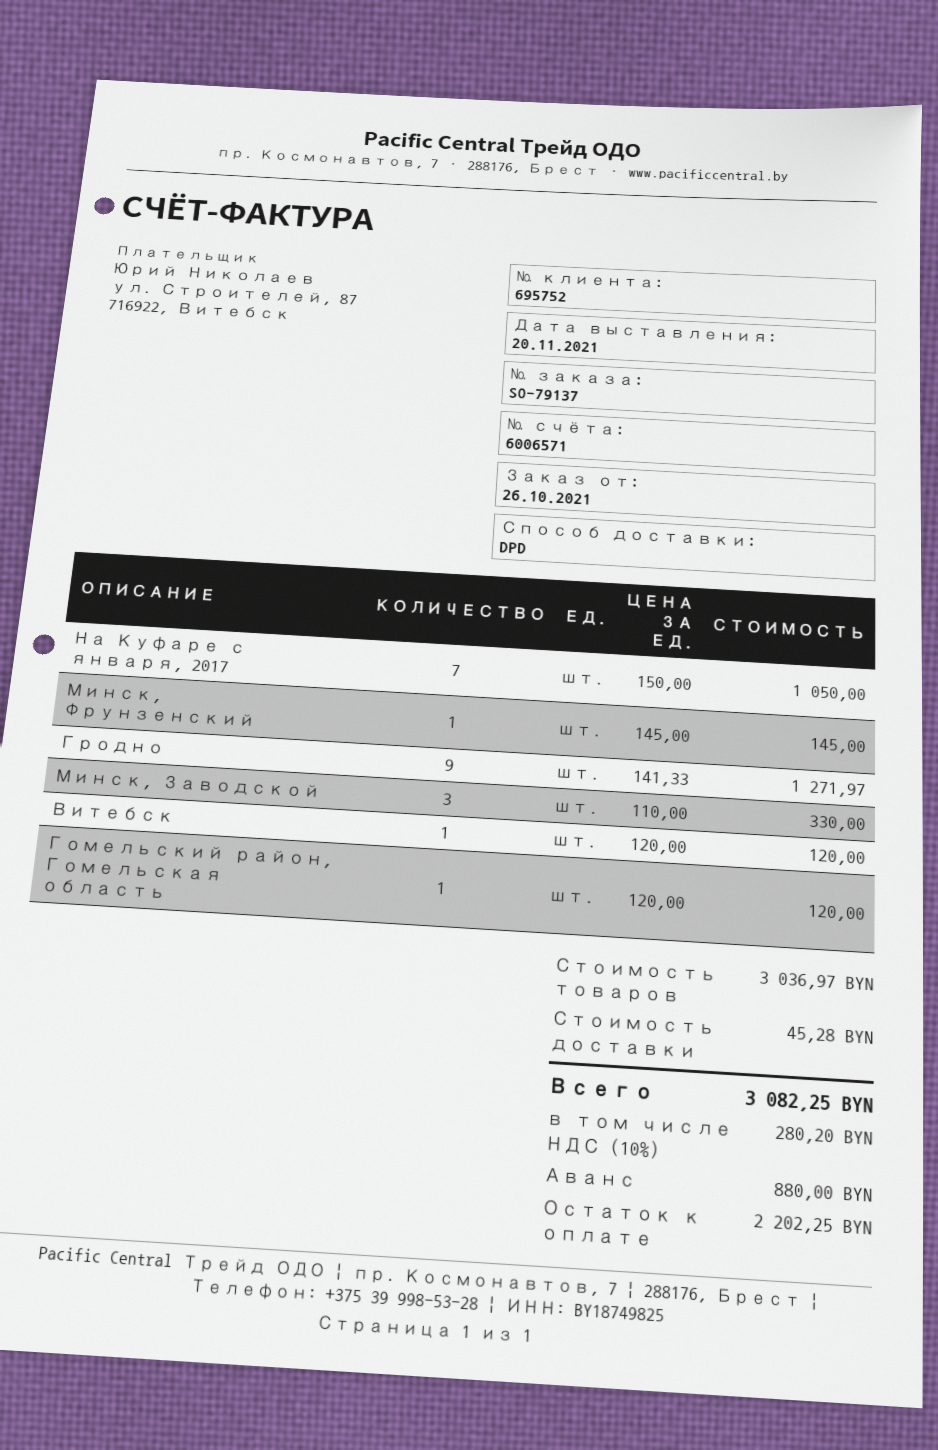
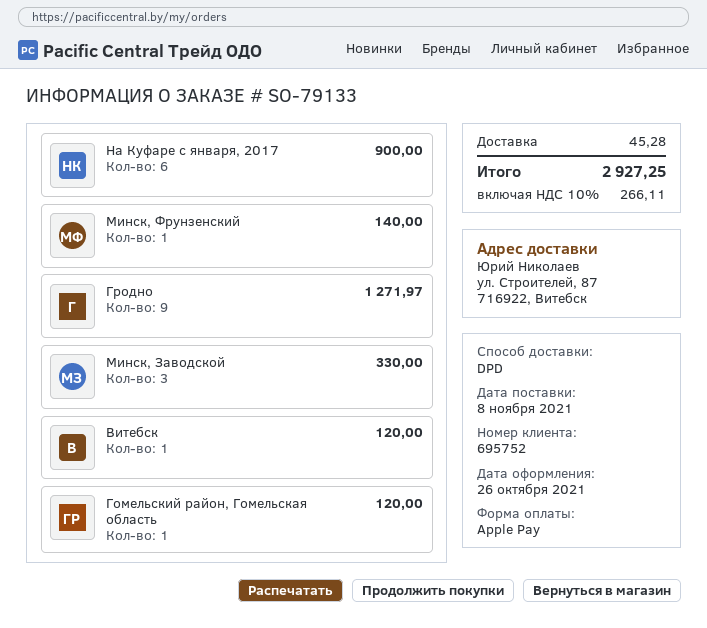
order number: SO-79137 -> SO-79133
На Куфаре с января, 2017: 7 for 1050.00 -> 6 for 900.00
Минск, Фрунзенский: 1 for 145.00 -> 1 for 140.00
tax: 10% = 280.20 -> 10% = 266.11
total: 3082.25 -> 2927.25

